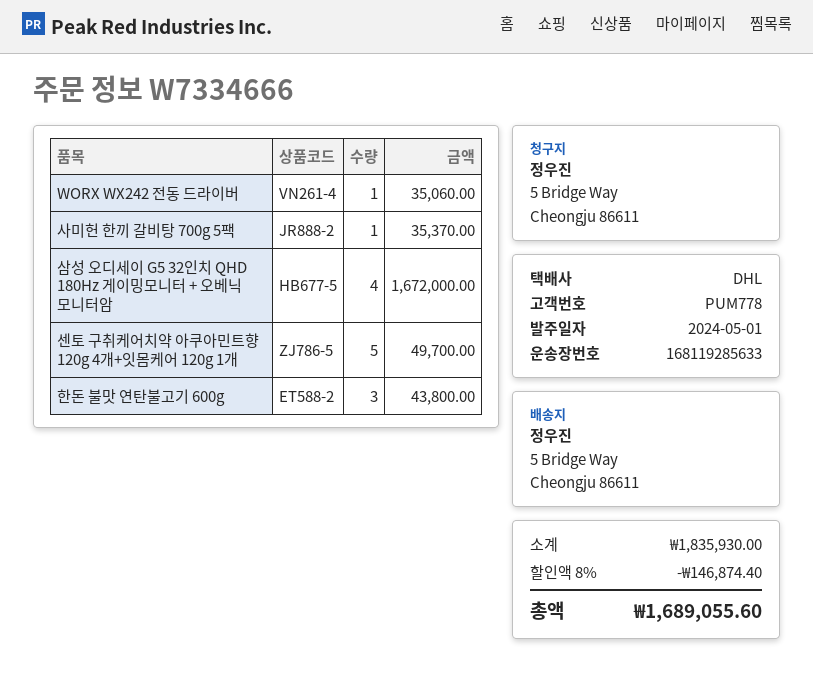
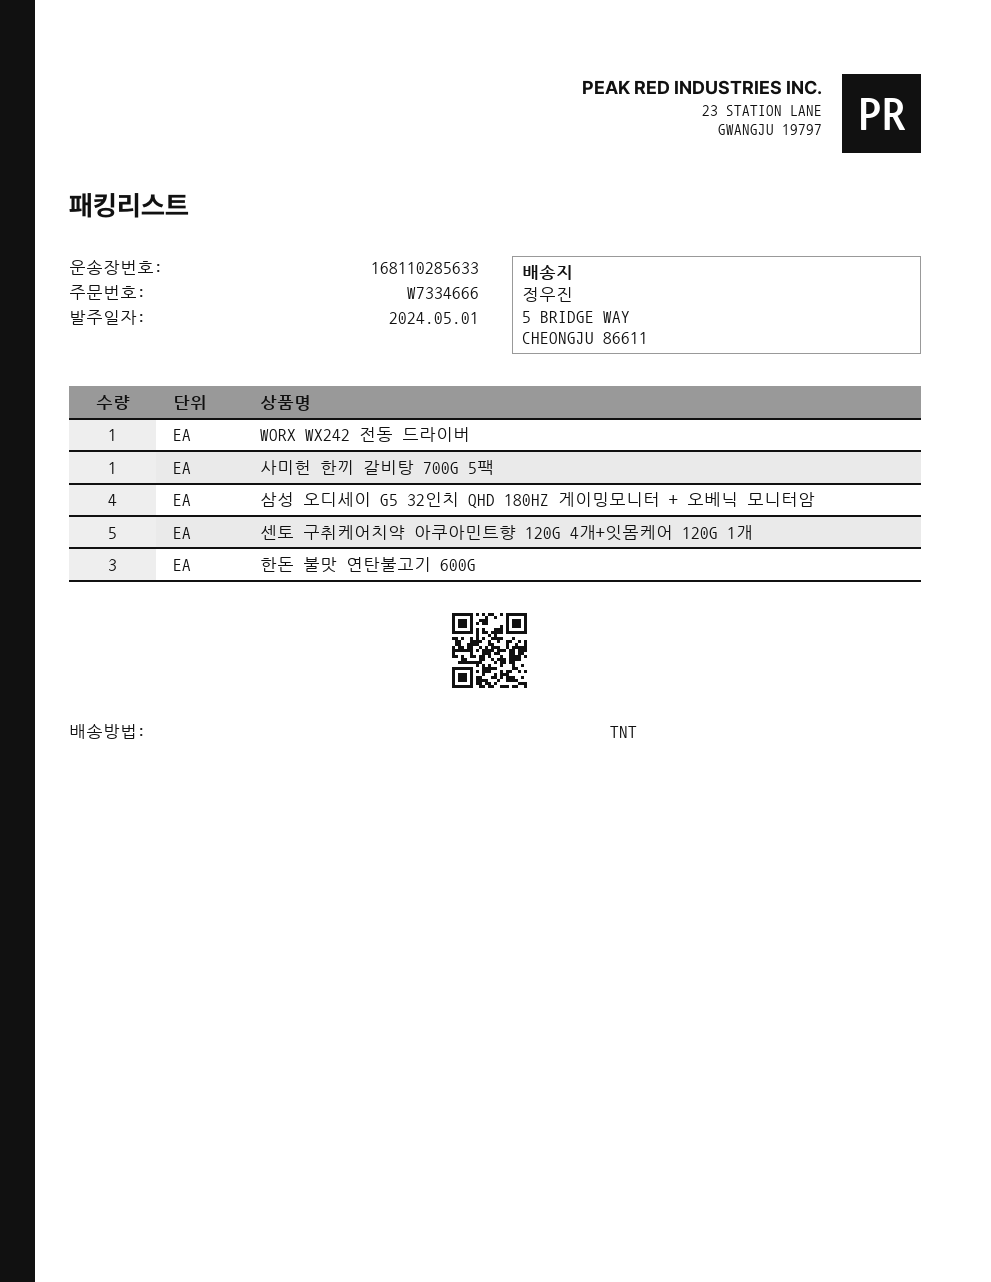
shipping method: DHL -> TNT
tracking number: 168119285633 -> 168110285633

